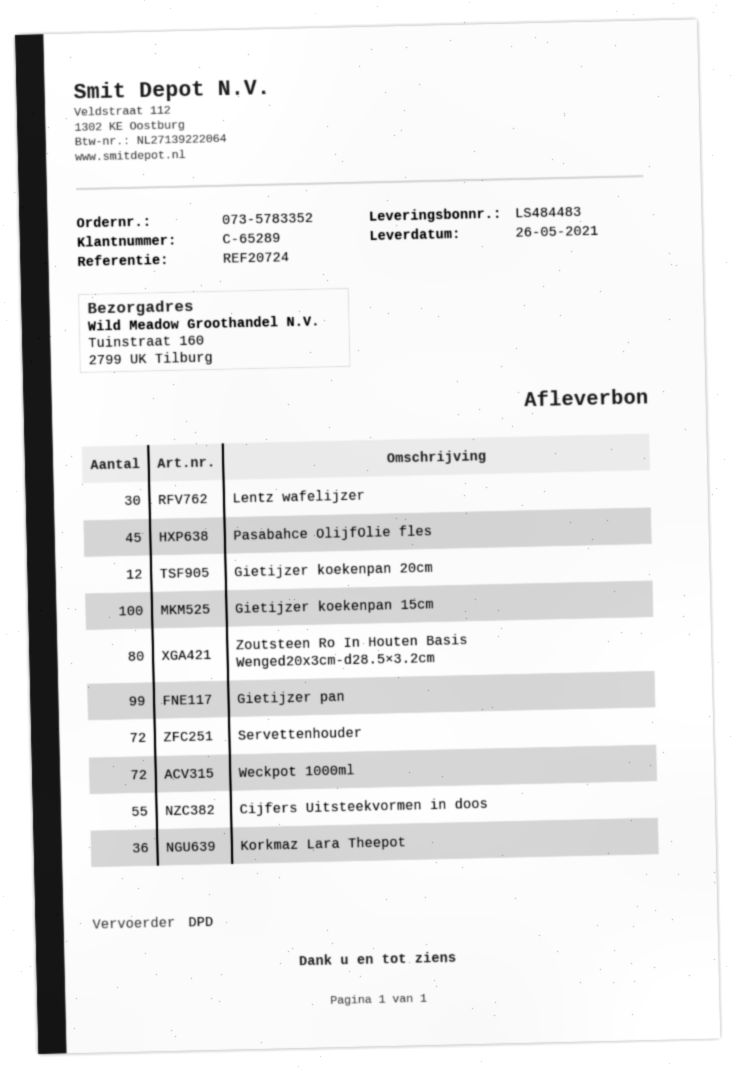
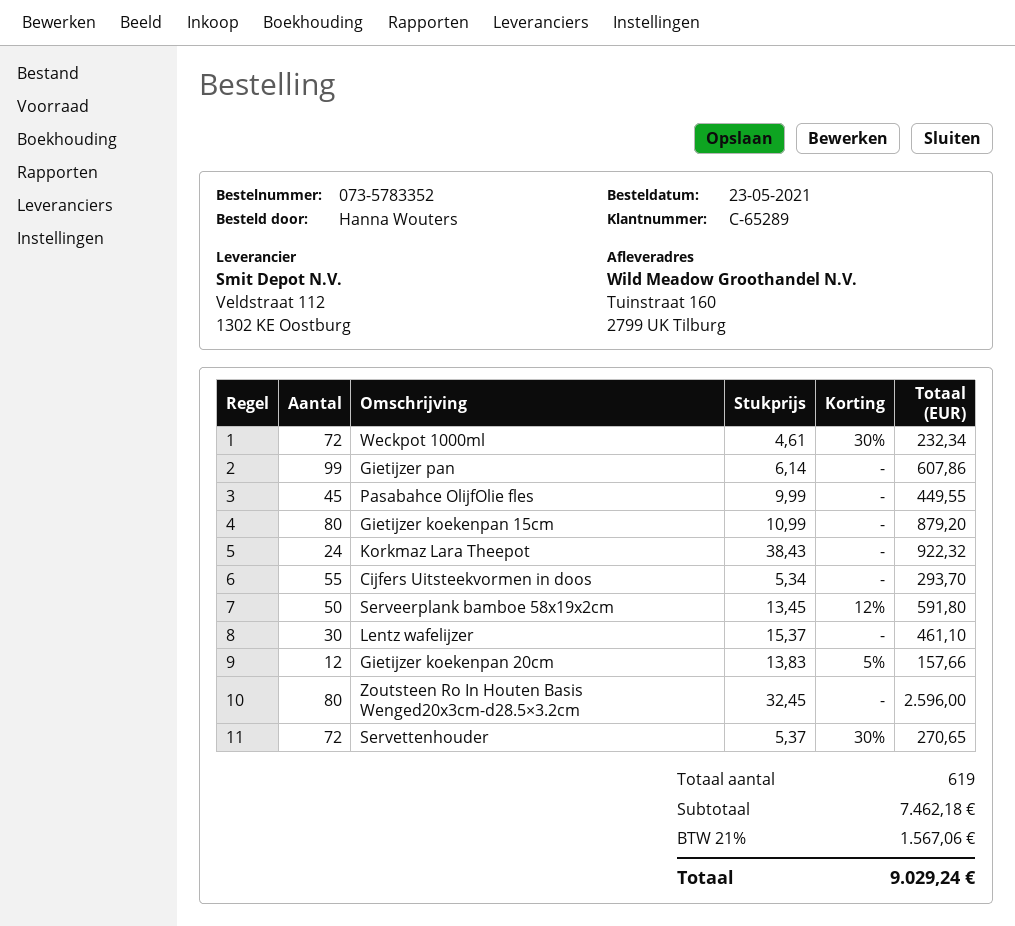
Gietijzer koekenpan 15cm: 100 -> 80
Korkmaz Lara Theepot: 36 -> 24
Serveerplank bamboe 58x19x2cm: none -> 50

